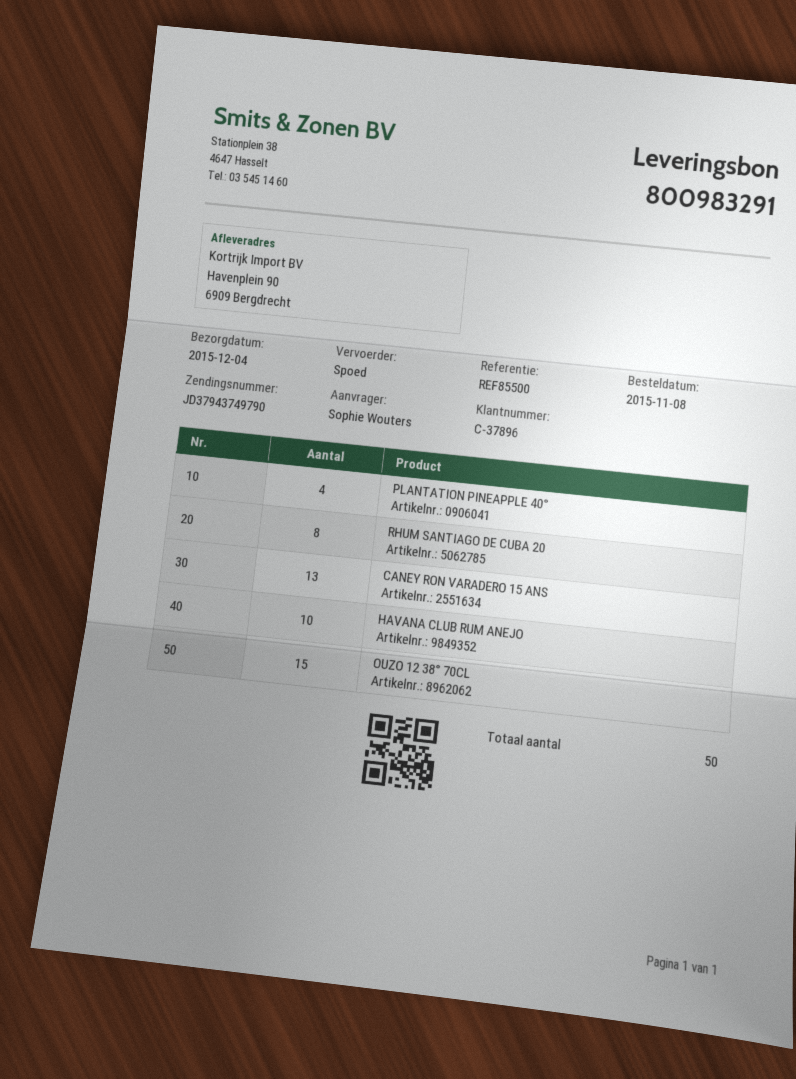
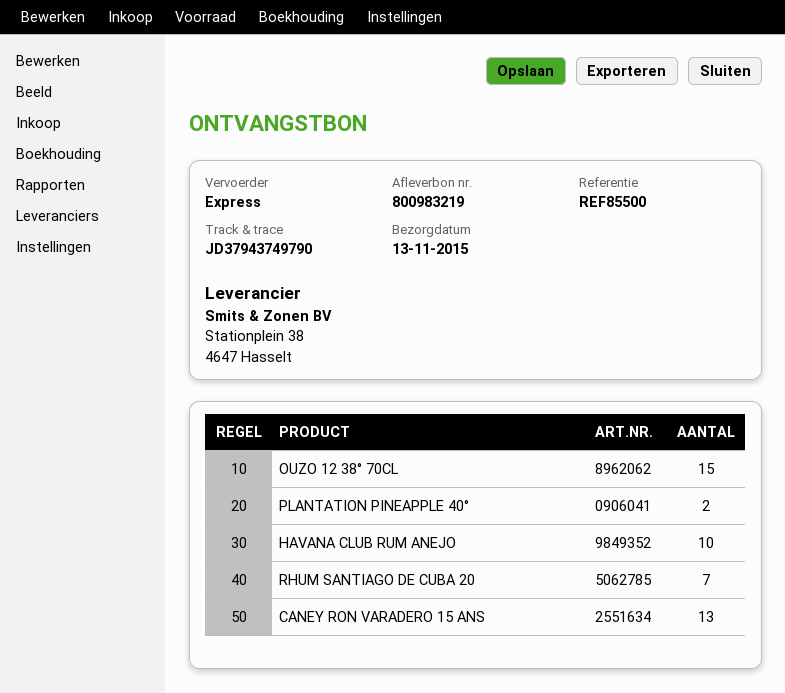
delivery note number: 800983291 -> 800983219
delivery date: 2015-12-04 -> 2015-11-13
PLANTATION PINEAPPLE 40°: 4 -> 2
RHUM SANTIAGO DE CUBA 20: 8 -> 7

